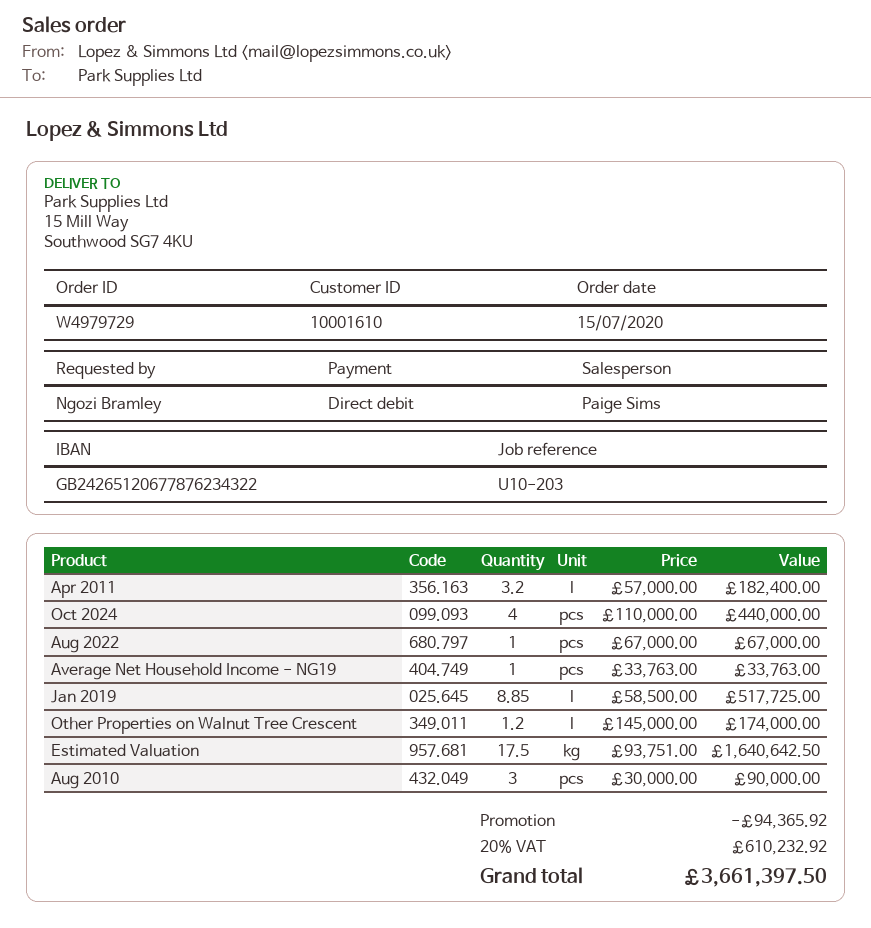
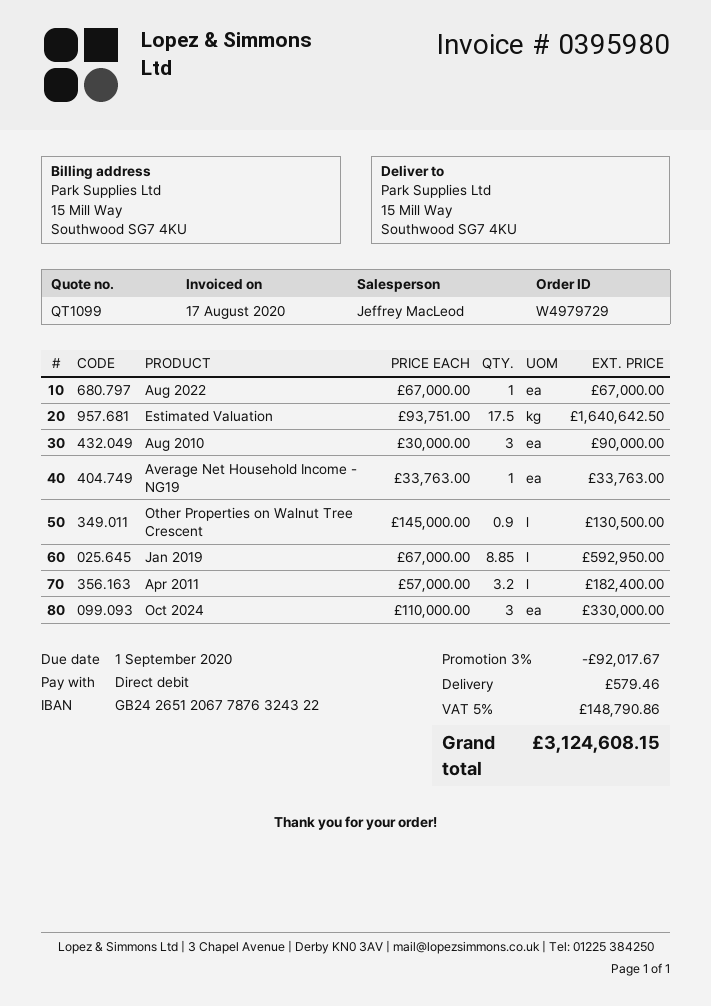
sales rep: Paige Sims -> Jeffrey MacLeod
bank account: GB24265120677876234322 -> GB24265120677876324322
Oct 2024: 4 x 110000.00 = 440000.00 -> 3 x 110000.00 = 330000.00
Jan 2019: 8.85 x 58500.00 = 517725.00 -> 8.85 x 67000.00 = 592950.00
Other Properties on Walnut Tree Crescent: 1.2 x 145000.00 = 174000.00 -> 0.9 x 145000.00 = 130500.00
discount: 94365.92 -> 92017.67
shipping: none -> 579.46
tax: 20% = 610232.92 -> 5% = 148790.86
total: 3661397.50 -> 3124608.15

